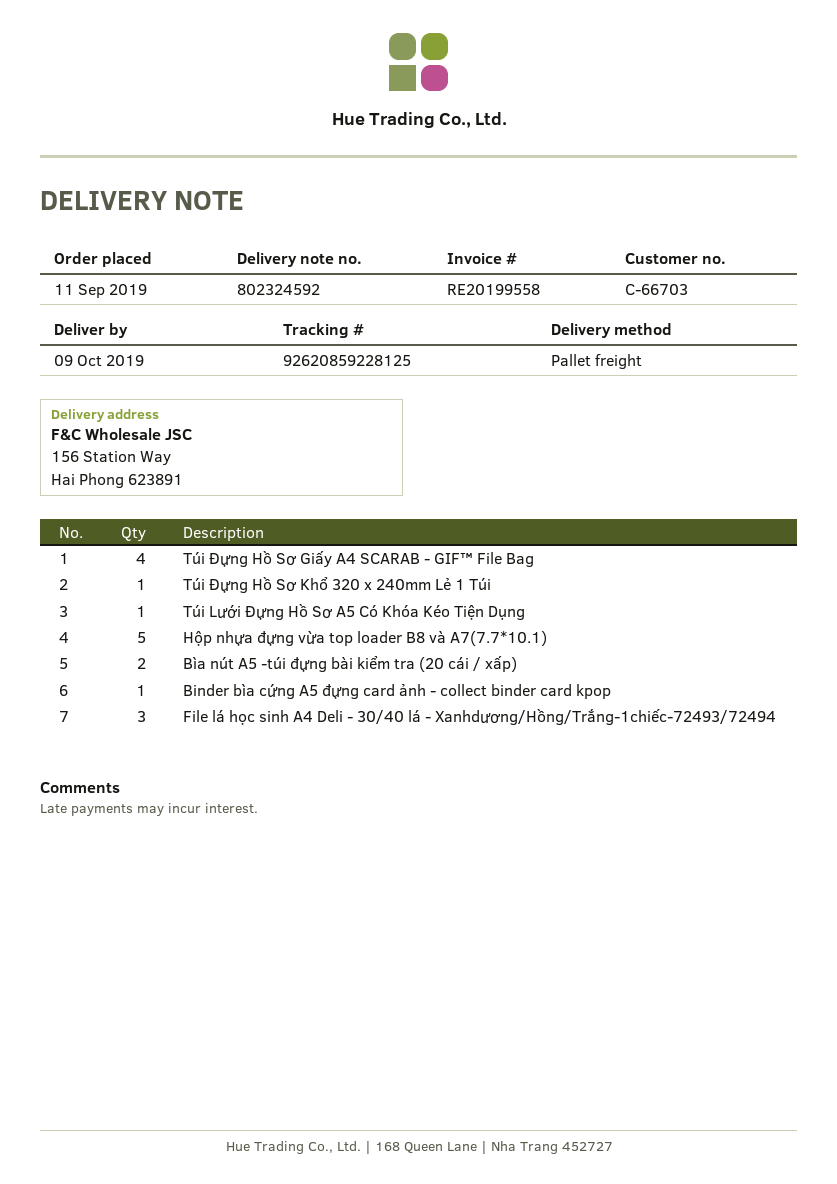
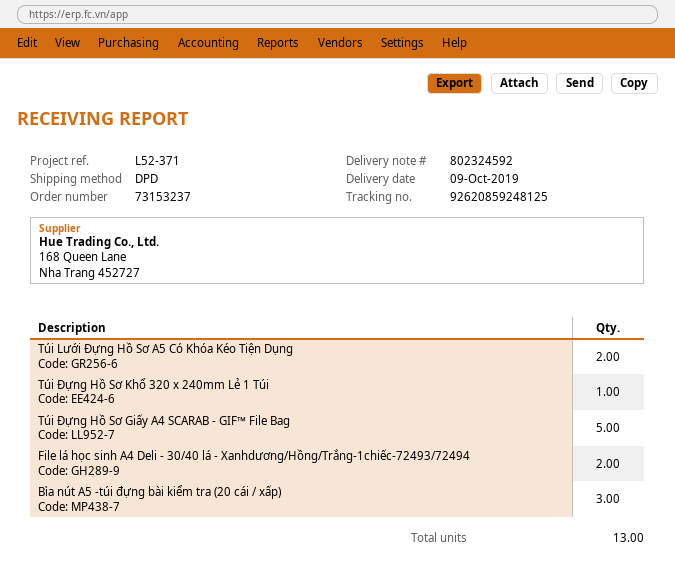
shipping method: pallet freight -> DPD
tracking number: 92620859228125 -> 92620859248125
Túi Đựng Hồ Sơ Giấy A4 SCARAB - GIF™ File Bag: 4 -> 5
Túi Lưới Đựng Hồ Sơ A5 Có Khóa Kéo Tiện Dụng: 1 -> 2
Hộp nhựa đựng vừa top loader B8 và A7(7.7*10.1): 5 -> none
Bìa nút A5 -túi đựng bài kiểm tra (20 cái / xấp): 2 -> 3
Binder bìa cứng A5 đựng card ảnh - collect binder card kpop: 1 -> none
File lá học sinh A4 Deli - 30/40 lá - Xanhdương/Hồng/Trắng-1chiếc-72493/72494: 3 -> 2

